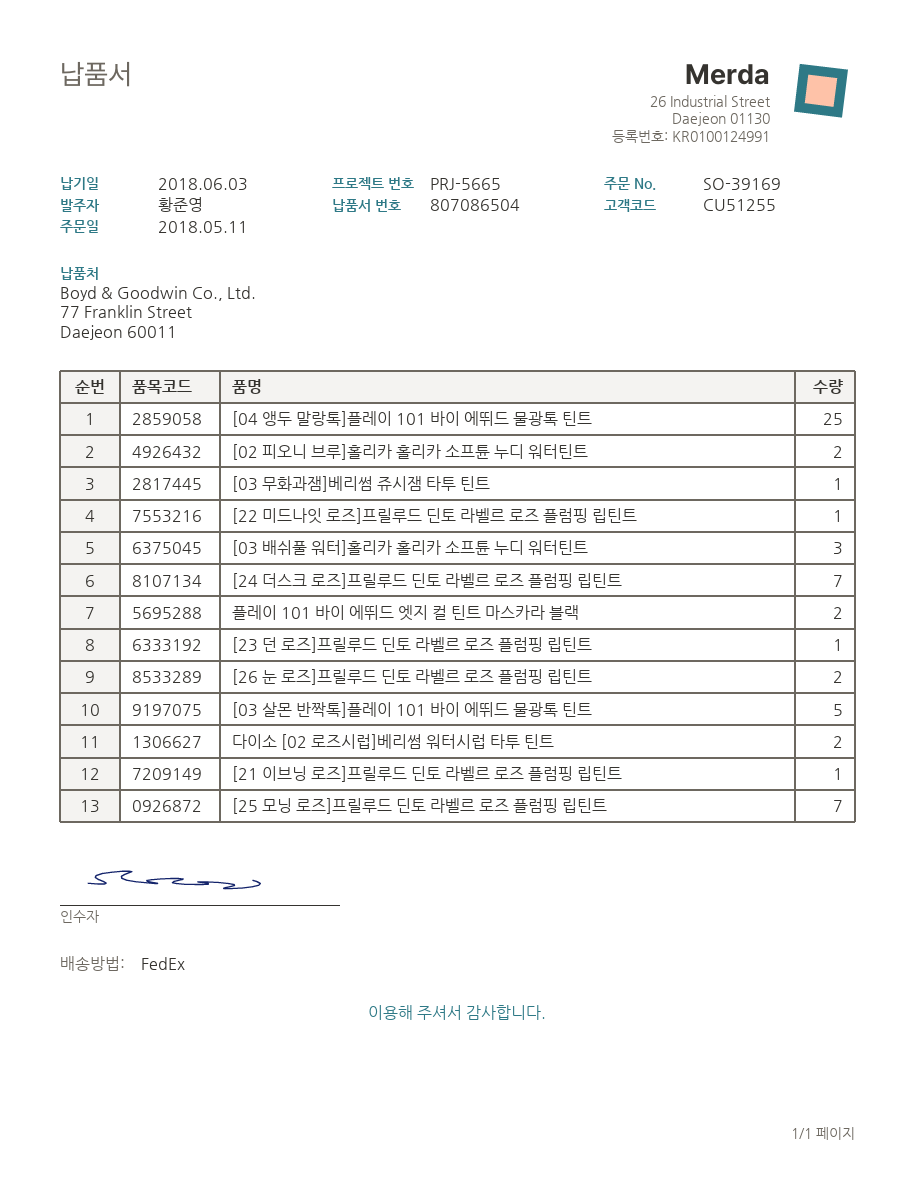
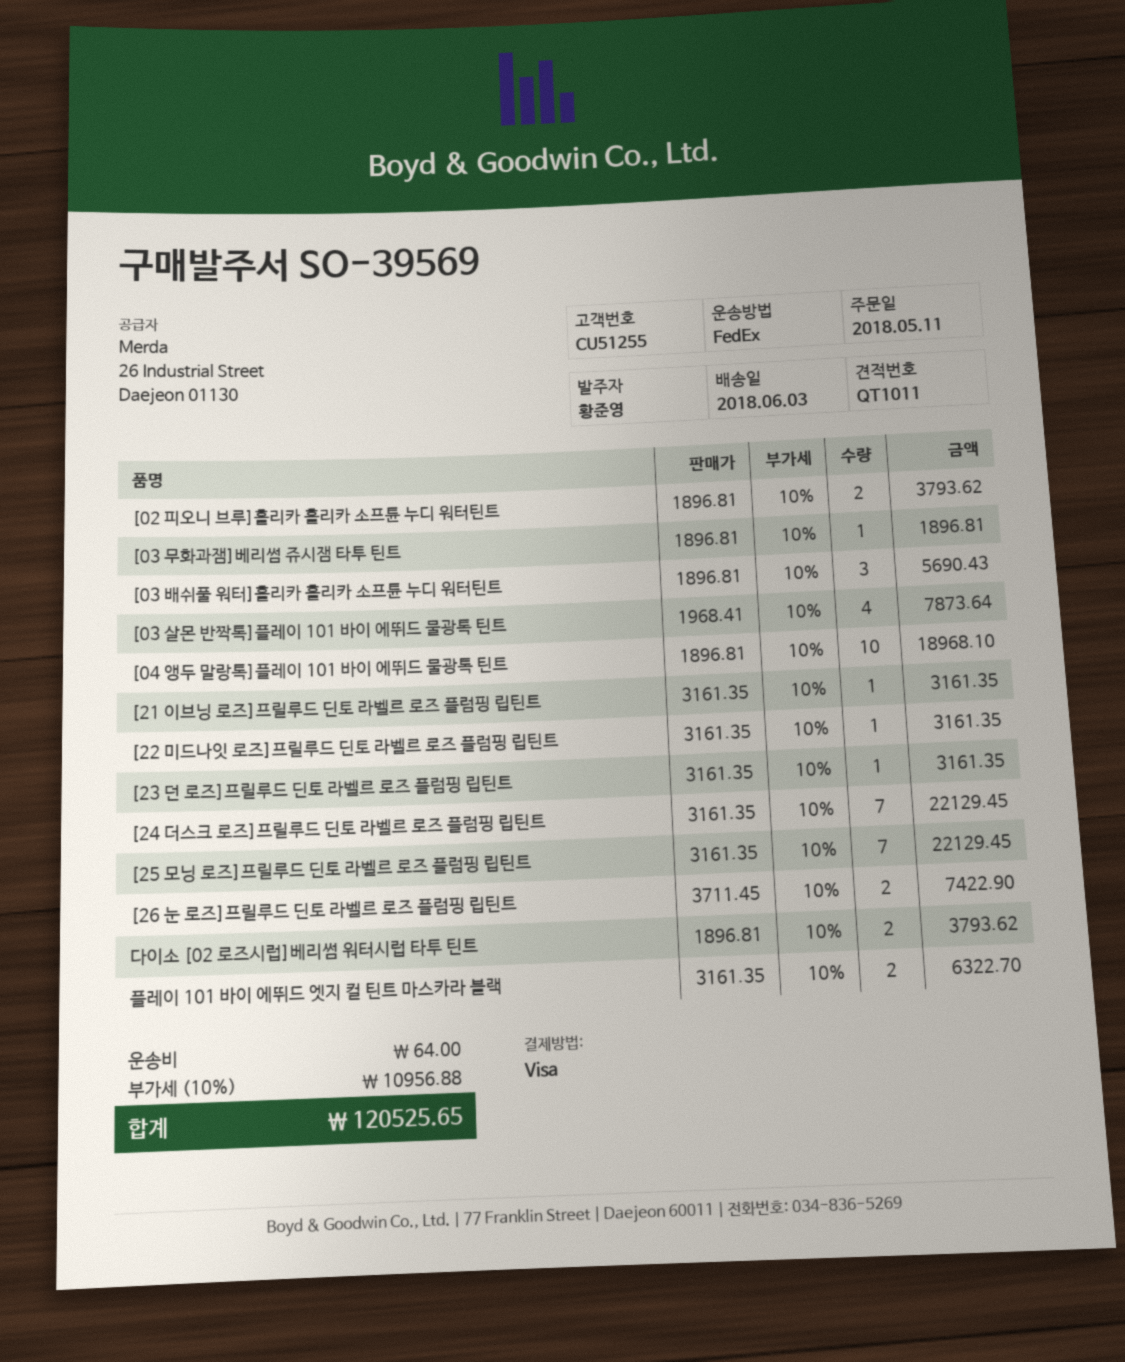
order number: SO-39169 -> SO-39569
[04 앵두 말랑톡]플레이 101 바이 에뛰드 물광톡 틴트: 25 -> 10
[03 살몬 반짝톡]플레이 101 바이 에뛰드 물광톡 틴트: 5 -> 4

